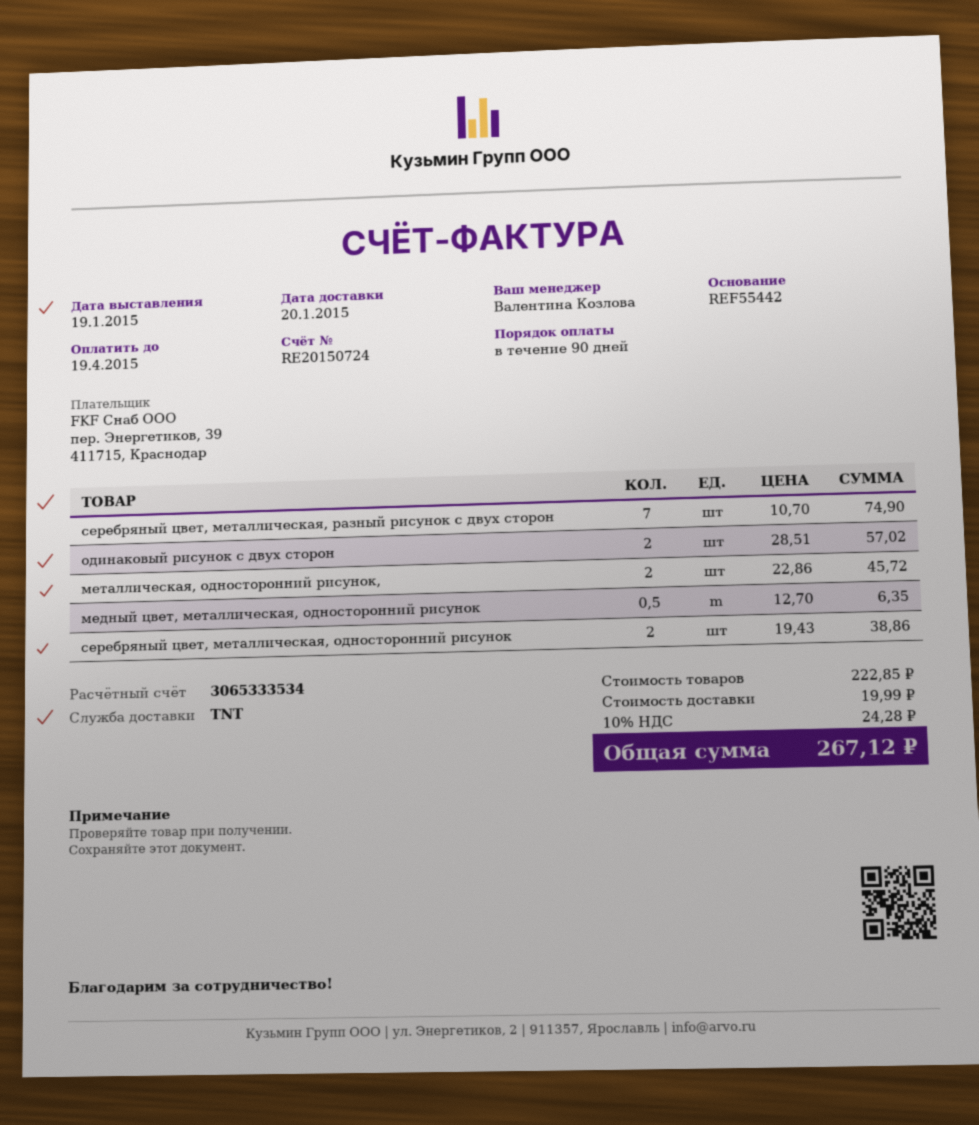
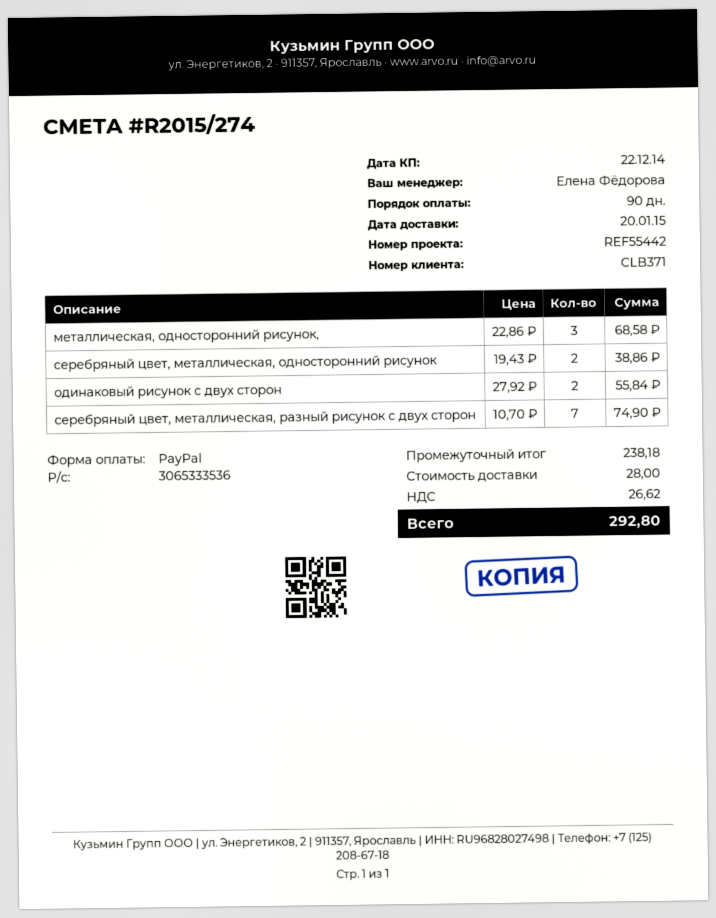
sales rep: Валентина Козлова -> Елена Фёдорова
bank account: 3065333534 -> 3065333536
одинаковый рисунок с двух сторон: 2 x 28.51 = 57.02 -> 2 x 27.92 = 55.84
металлическая, односторонний рисунок,: 2 x 22.86 = 45.72 -> 3 x 22.86 = 68.58
медный цвет, металлическая, односторонний рисунок: 0.5 x 12.70 = 6.35 -> none
subtotal: 222.85 -> 238.18
shipping: 19.99 -> 28.00
tax: 24.28 -> 26.62
total: 267.12 -> 292.80

